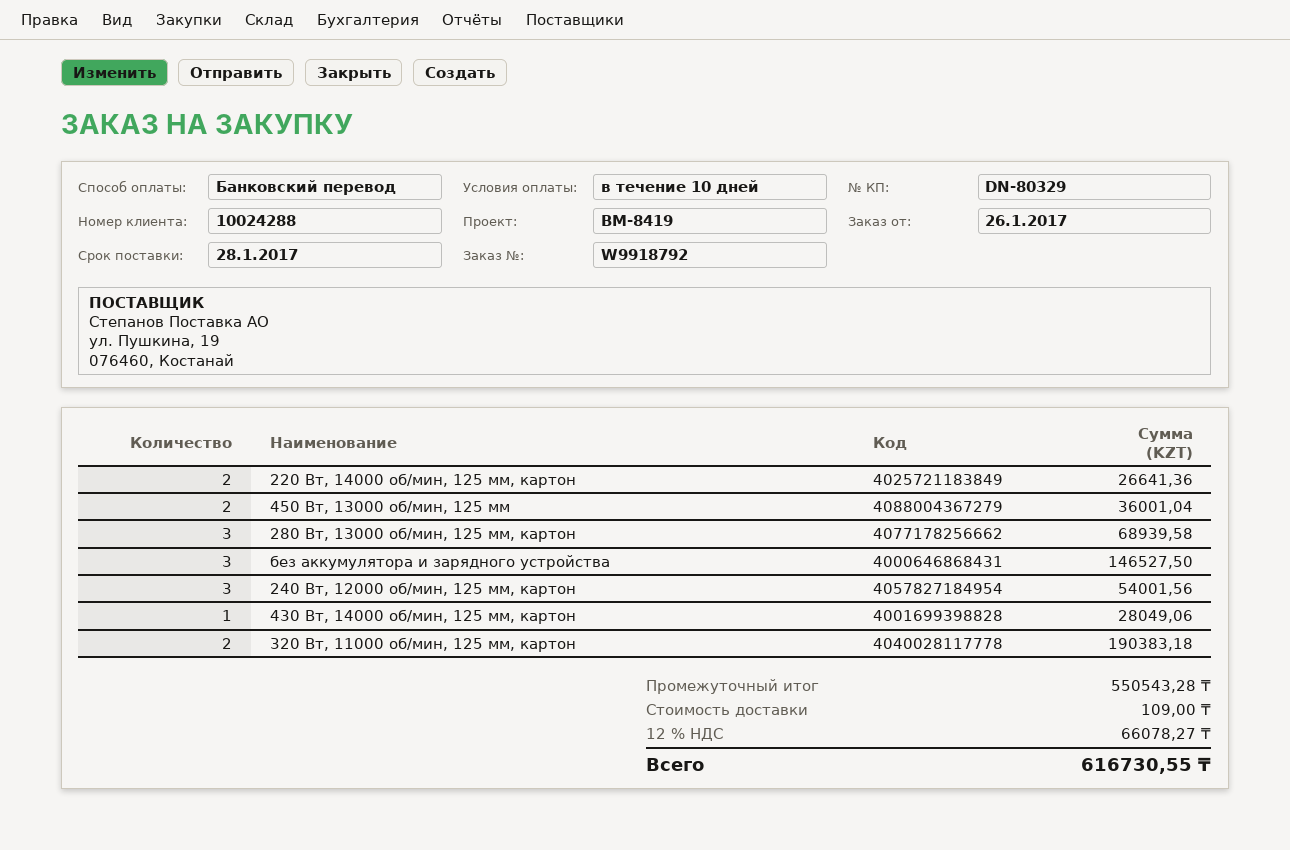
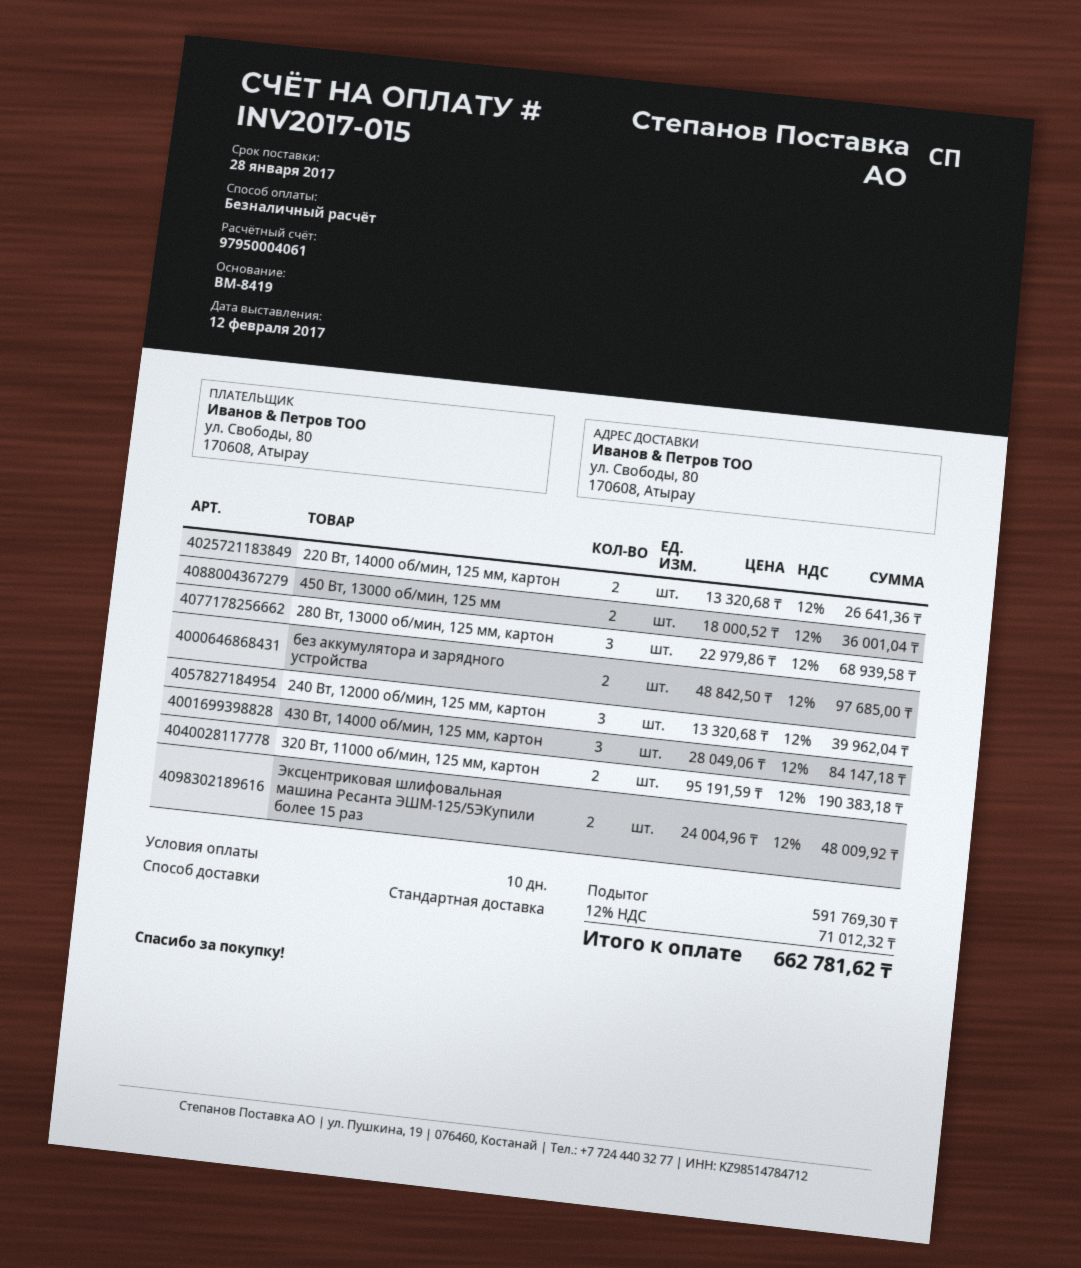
без аккумулятора и зарядного устройства: 3 for 146527.50 -> 2 for 97685.00
240 Вт, 12000 об/мин, 125 мм, картон: 3 for 54001.56 -> 3 for 39962.04
430 Вт, 14000 об/мин, 125 мм, картон: 1 for 28049.06 -> 3 for 84147.18
Эксцентриковая шлифовальная машина Ресанта ЭШМ-125/5ЭКупили более 15 раз: none -> 2 for 48009.92
subtotal: 550543.28 -> 591769.30
shipping: 109.00 -> none
tax: 12% = 66078.27 -> 12% = 71012.32
total: 616730.55 -> 662781.62

